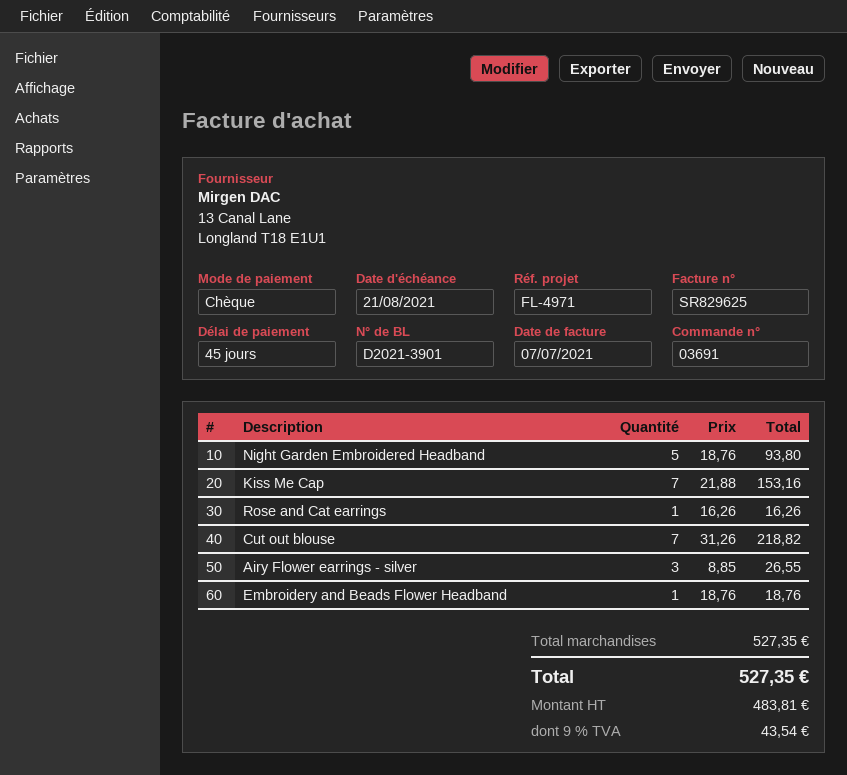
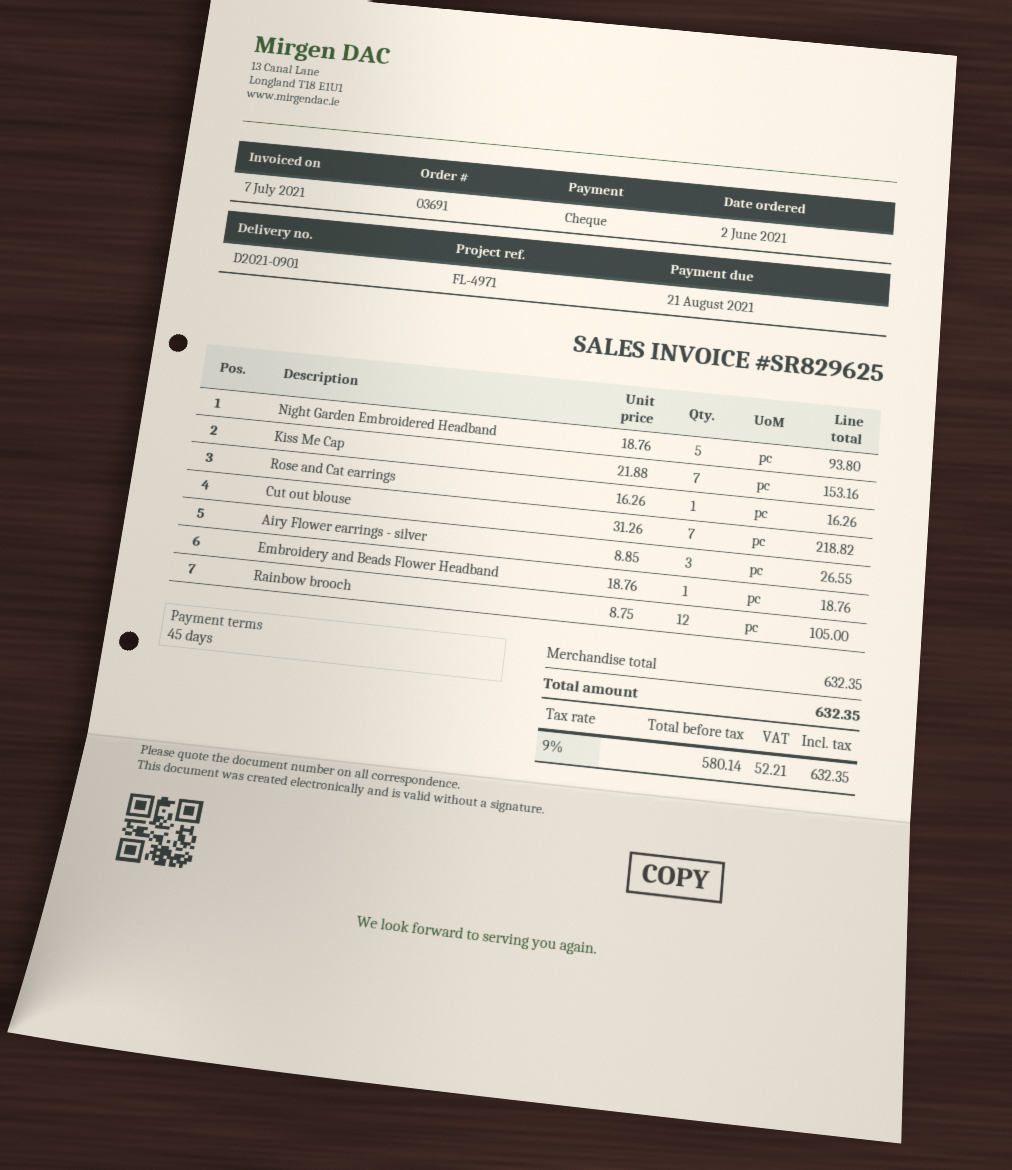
delivery note number: D2021-3901 -> D2021-0901
Rainbow brooch: none -> 12 x 8.75 = 105.00
subtotal: 527.35 -> 632.35
net: 483.81 -> 580.14
tax: 9% = 43.54 -> 9% = 52.21
total: 527.35 -> 632.35

